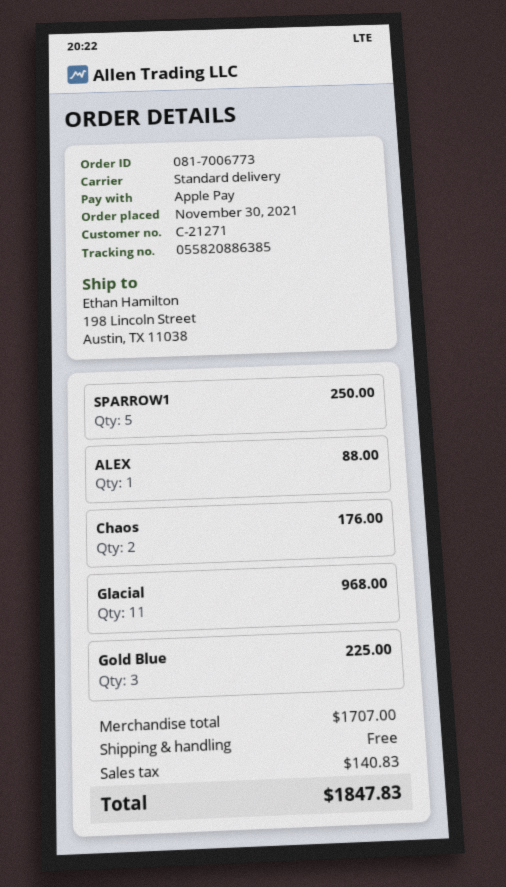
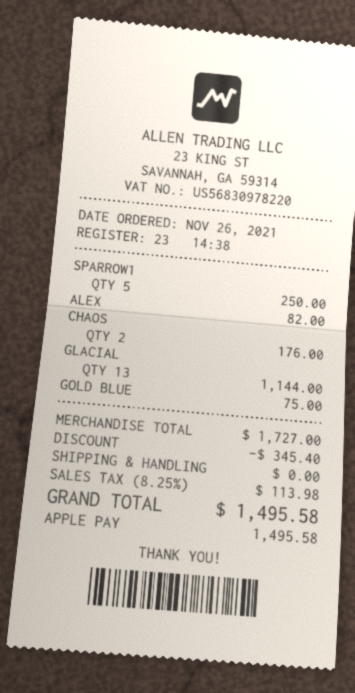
order date: 2021-11-30 -> 2021-11-26
ALEX: 1 for 88.00 -> 1 for 82.00
Glacial: 11 for 968.00 -> 13 for 1144.00
Gold Blue: 3 for 225.00 -> 1 for 75.00
subtotal: 1707.00 -> 1727.00
discount: none -> 345.40
tax: 140.83 -> 113.98
total: 1847.83 -> 1495.58

